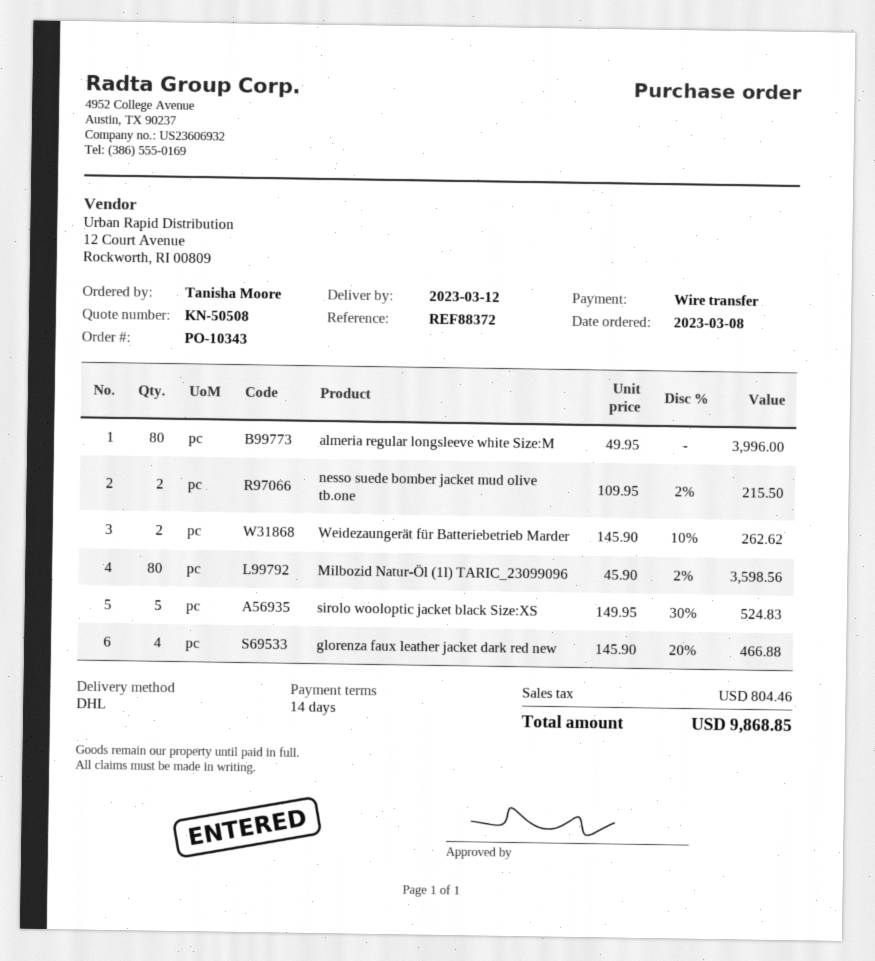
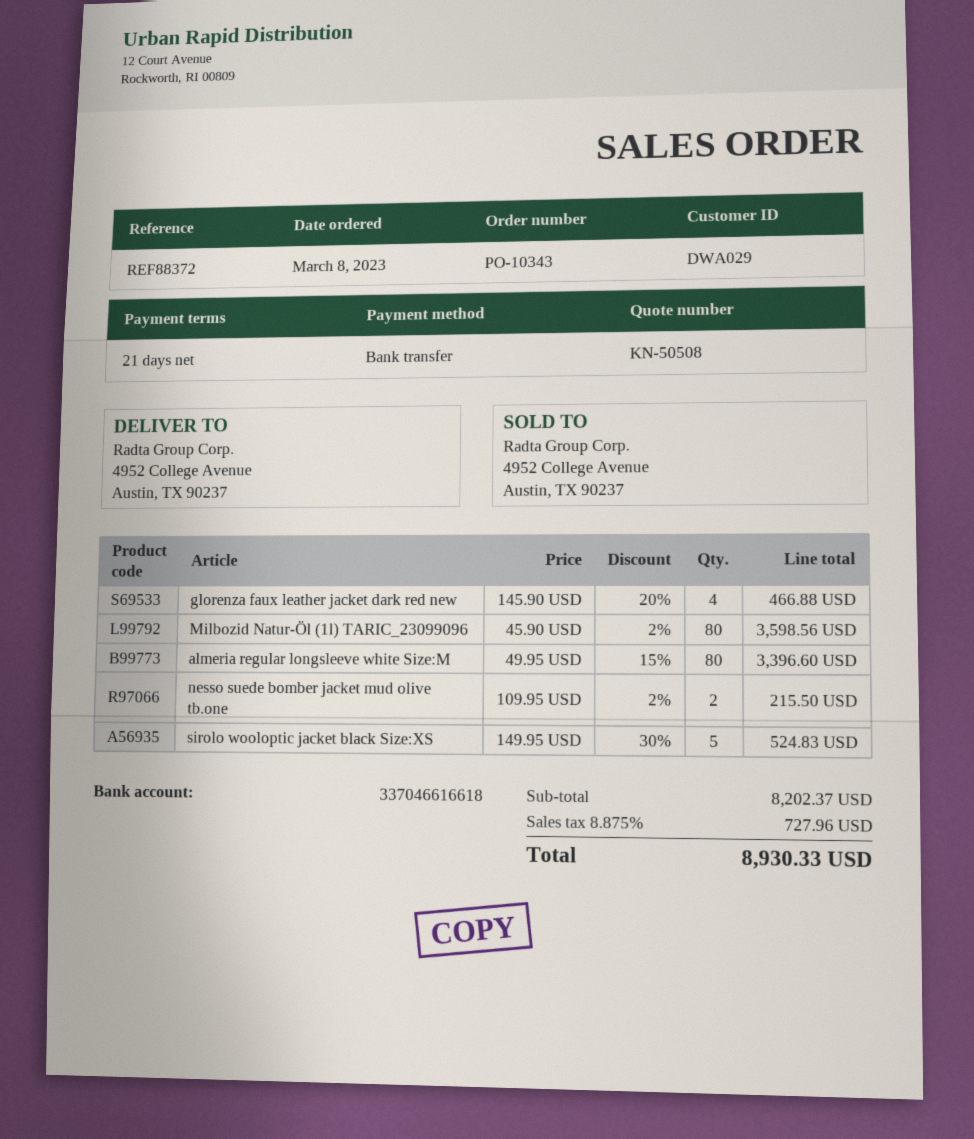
payment terms: 14 days -> 21 days
almeria regular longsleeve white Size:M: 80 x 49.95 = 3996.00 -> 80 x 49.95 - 15% = 3396.60
Weidezaungerät für Batteriebetrieb Marder: 2 x 145.90 - 10% = 262.62 -> none
tax: 804.46 -> 727.96
total: 9868.85 -> 8930.33

